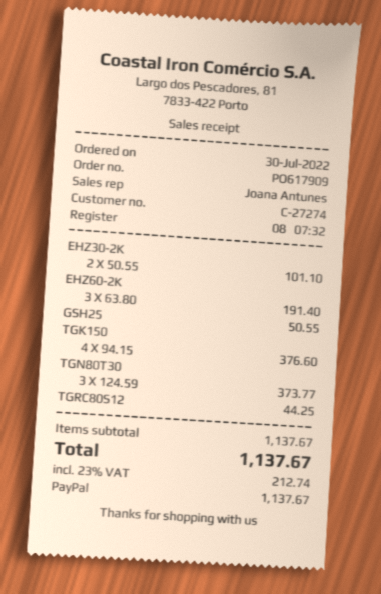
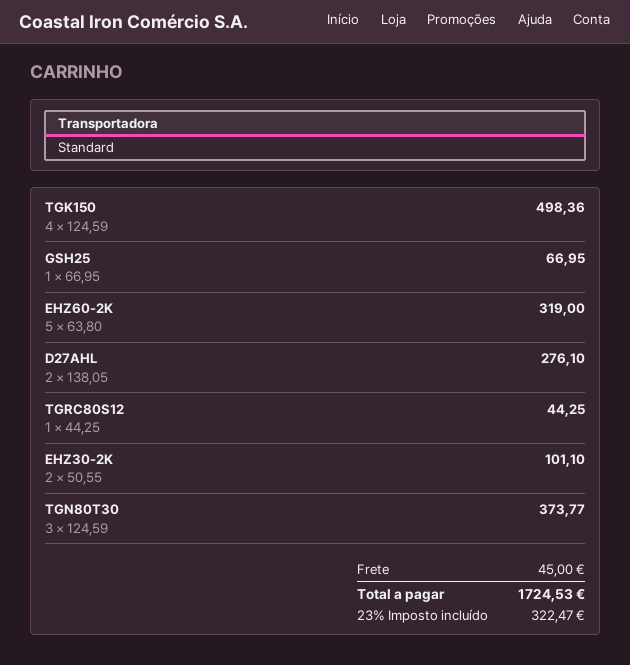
EHZ60-2K: 3 x 63.80 = 191.40 -> 5 x 63.80 = 319.00
GSH25: 1 x 50.55 = 50.55 -> 1 x 66.95 = 66.95
TGK150: 4 x 94.15 = 376.60 -> 4 x 124.59 = 498.36
D27AHL: none -> 2 x 138.05 = 276.10
shipping: none -> 45.00
tax: 23% = 212.74 -> 23% = 322.47
total: 1137.67 -> 1724.53

